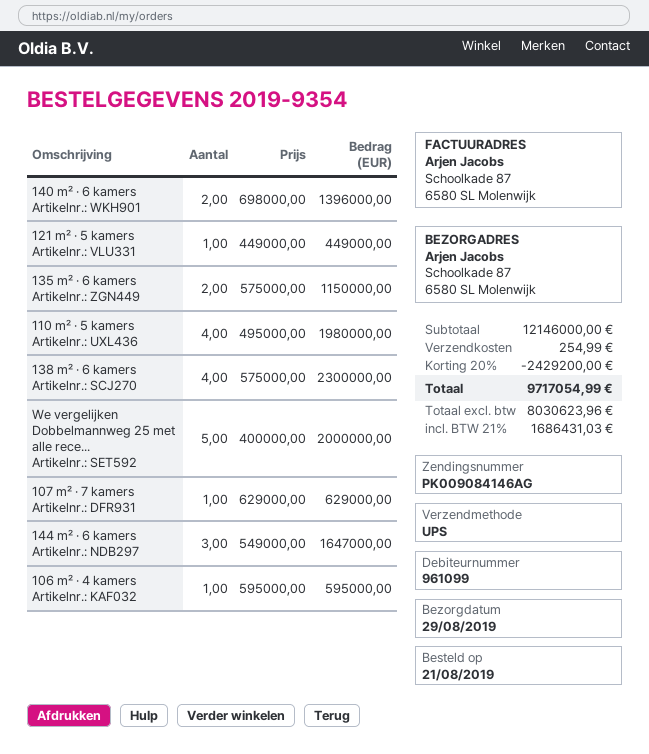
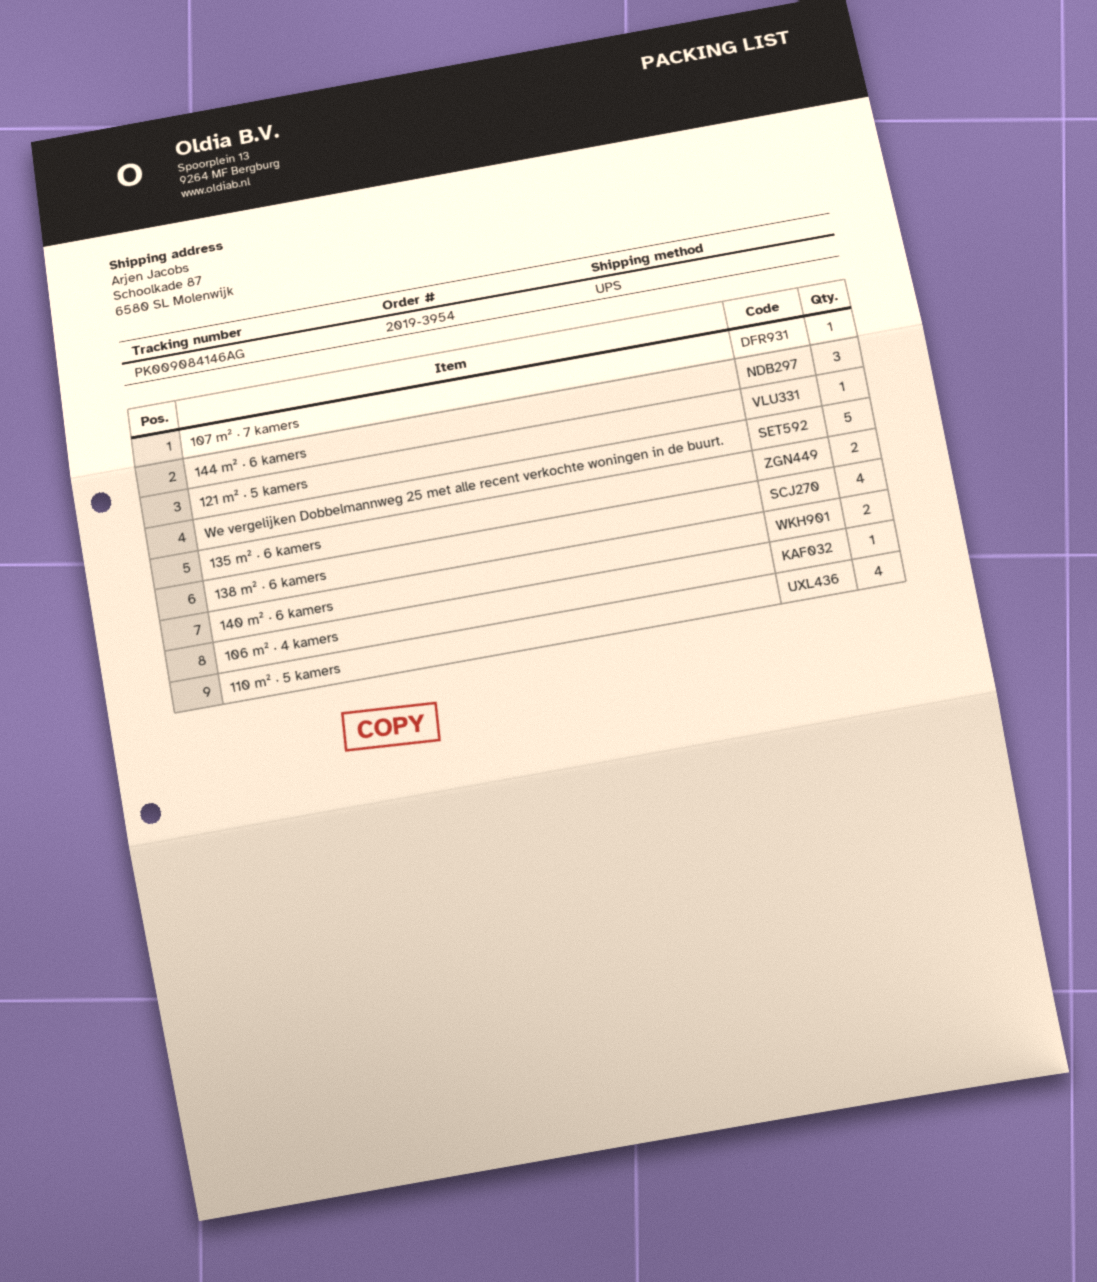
order number: 2019-9354 -> 2019-3954

